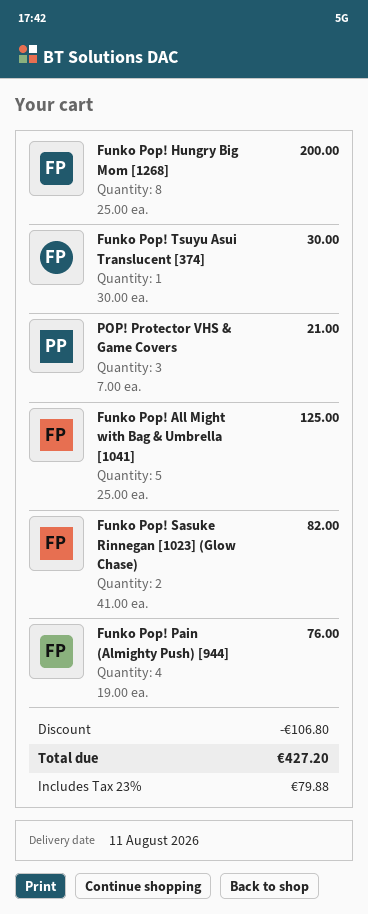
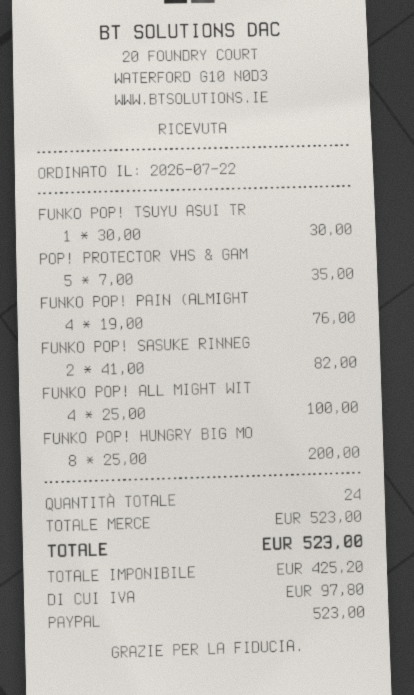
POP! Protector VHS & Game Covers: 3 x 7.00 = 21.00 -> 5 x 7.00 = 35.00
Funko Pop! All Might with Bag & Umbrella [1041]: 5 x 25.00 = 125.00 -> 4 x 25.00 = 100.00
discount: 106.80 -> none
tax: 79.88 -> 97.80
total: 427.20 -> 523.00

